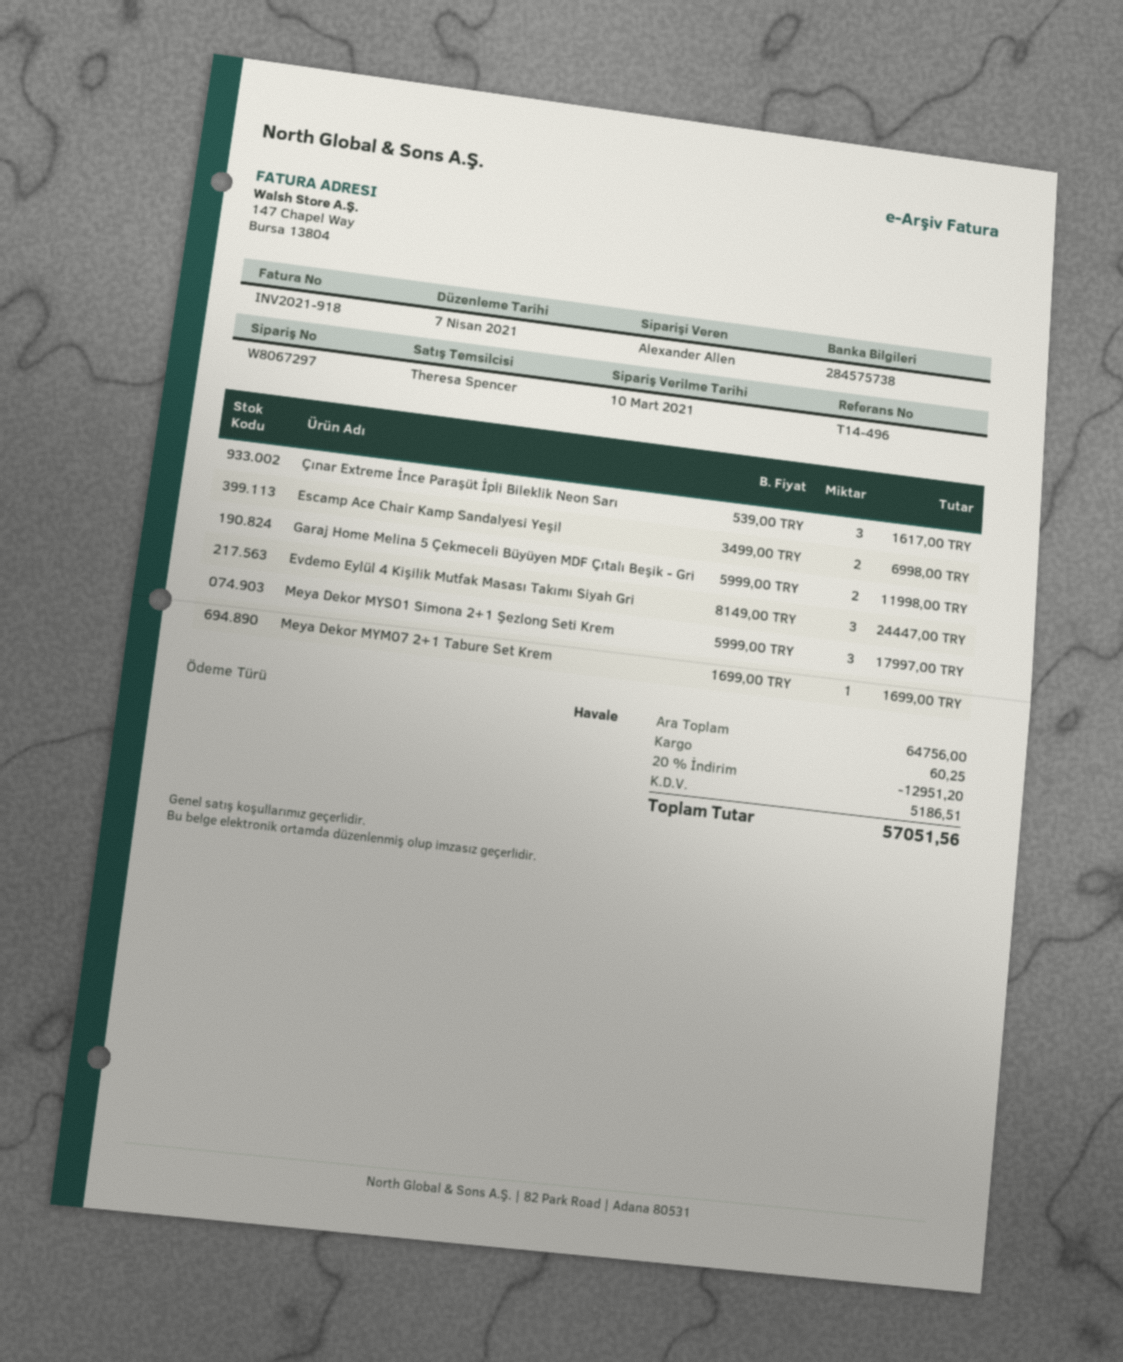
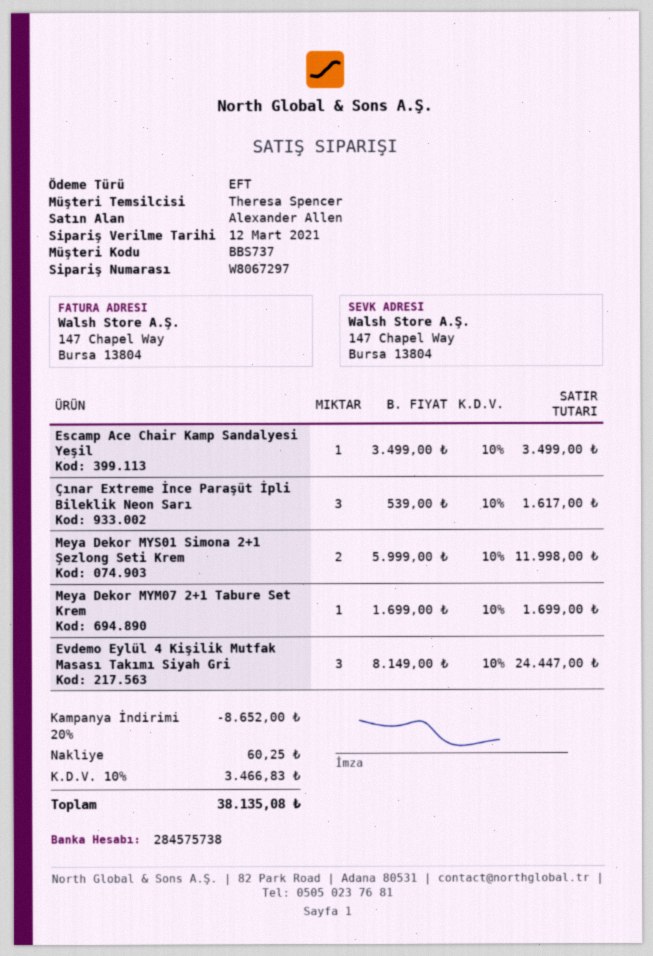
order date: 2021-03-10 -> 2021-03-12
Escamp Ace Chair Kamp Sandalyesi Yeşil: 2 x 3499.00 = 6998.00 -> 1 x 3499.00 = 3499.00
Garaj Home Melina 5 Çekmeceli Büyüyen MDF Çıtalı Beşik - Gri: 2 x 5999.00 = 11998.00 -> none
Meya Dekor MYS01 Simona 2+1 Şezlong Seti Krem: 3 x 5999.00 = 17997.00 -> 2 x 5999.00 = 11998.00
discount: 20% = 12951.20 -> 20% = 8652.00
tax: 5186.51 -> 3466.83
total: 57051.56 -> 38135.08

